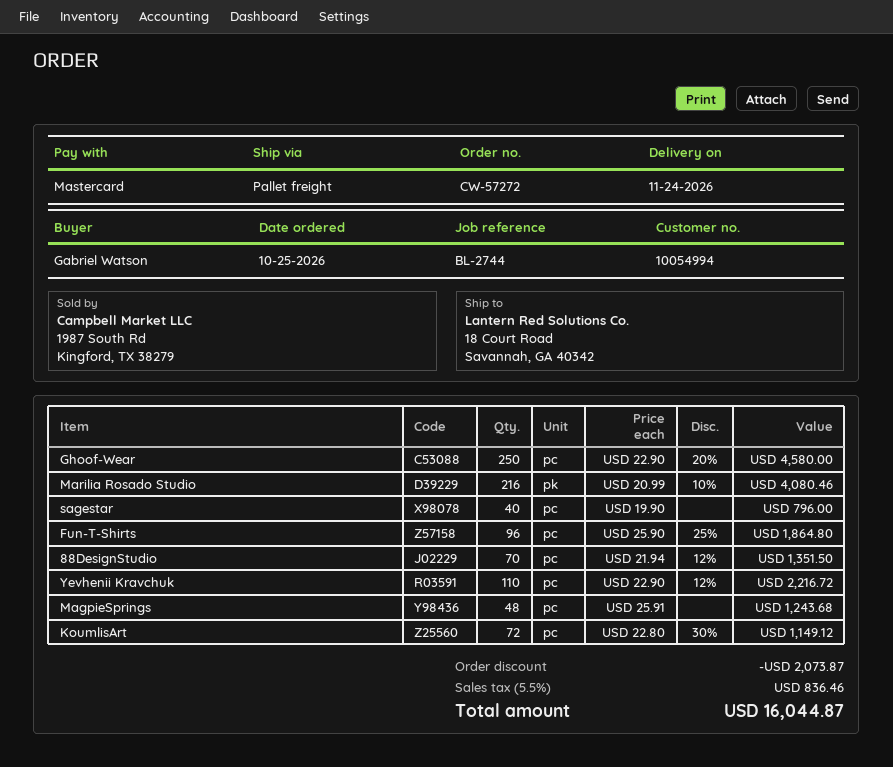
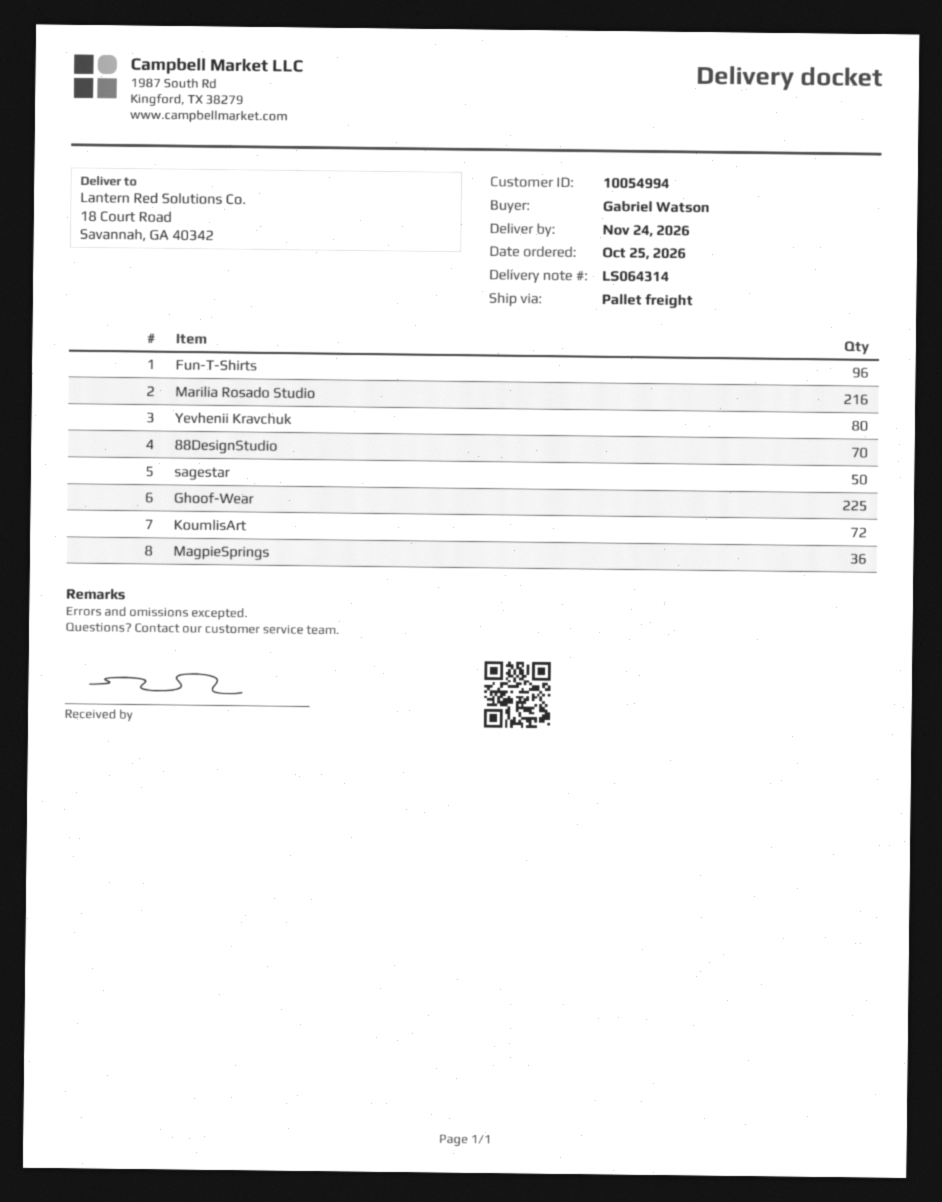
Ghoof-Wear: 250 -> 225
sagestar: 40 -> 50
Yevhenii Kravchuk: 110 -> 80
MagpieSprings: 48 -> 36

